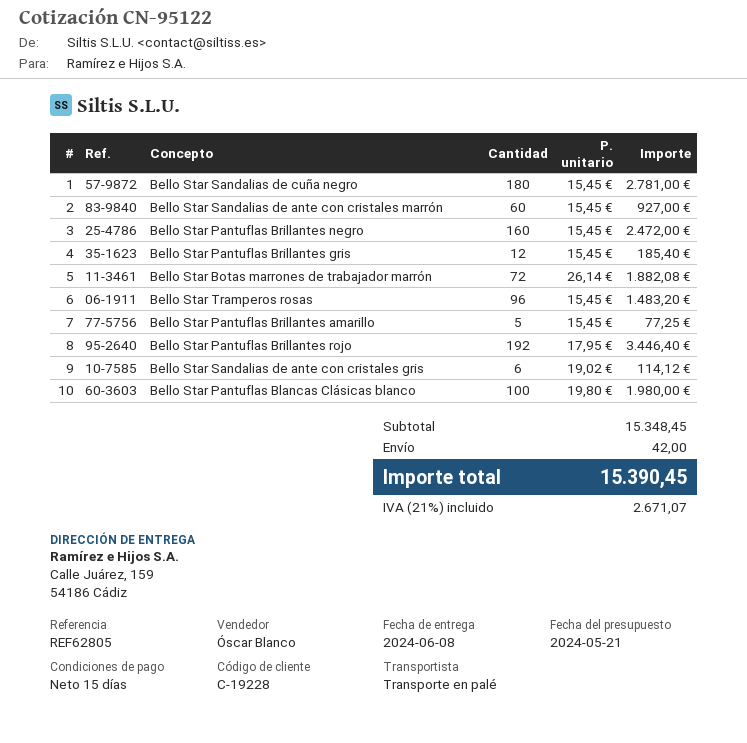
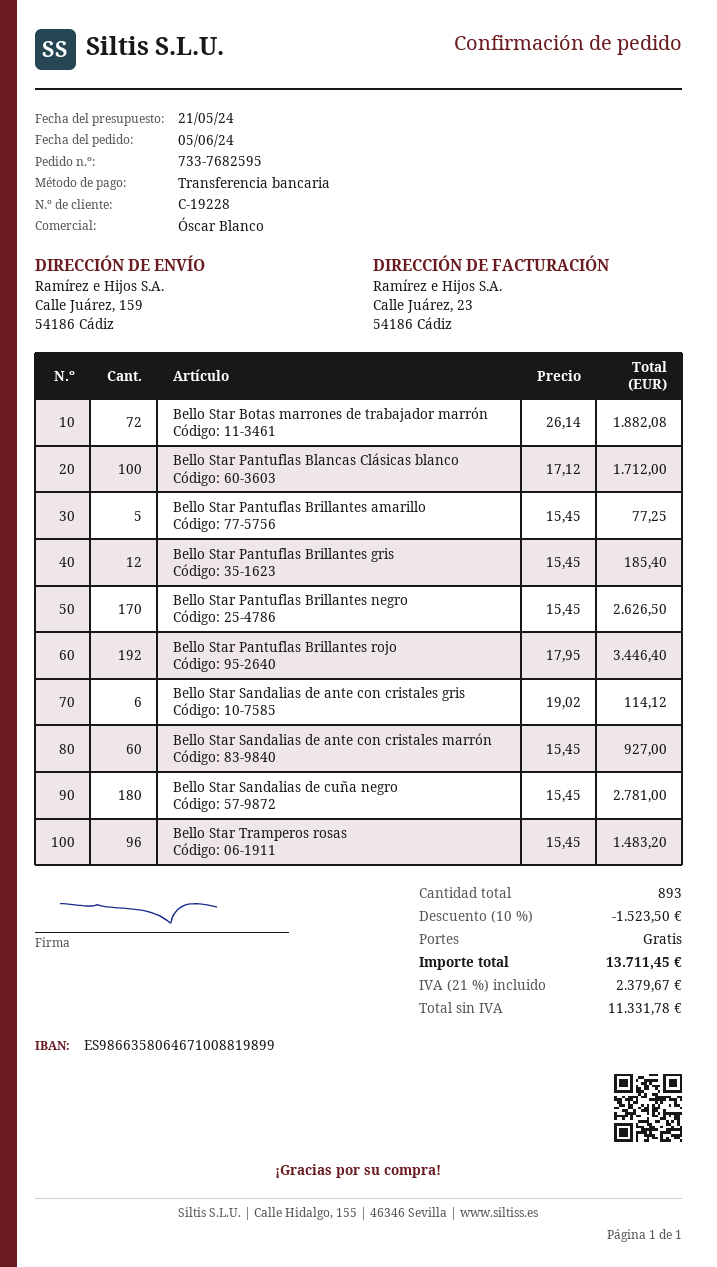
Bello Star Pantuflas Brillantes negro: 160 x 15.45 = 2472.00 -> 170 x 15.45 = 2626.50
Bello Star Pantuflas Blancas Clásicas blanco: 100 x 19.80 = 1980.00 -> 100 x 17.12 = 1712.00
discount: none -> 10% = 1523.50
shipping: 42.00 -> 0.00
tax: 21% = 2671.07 -> 21% = 2379.67
total: 15390.45 -> 13711.45

